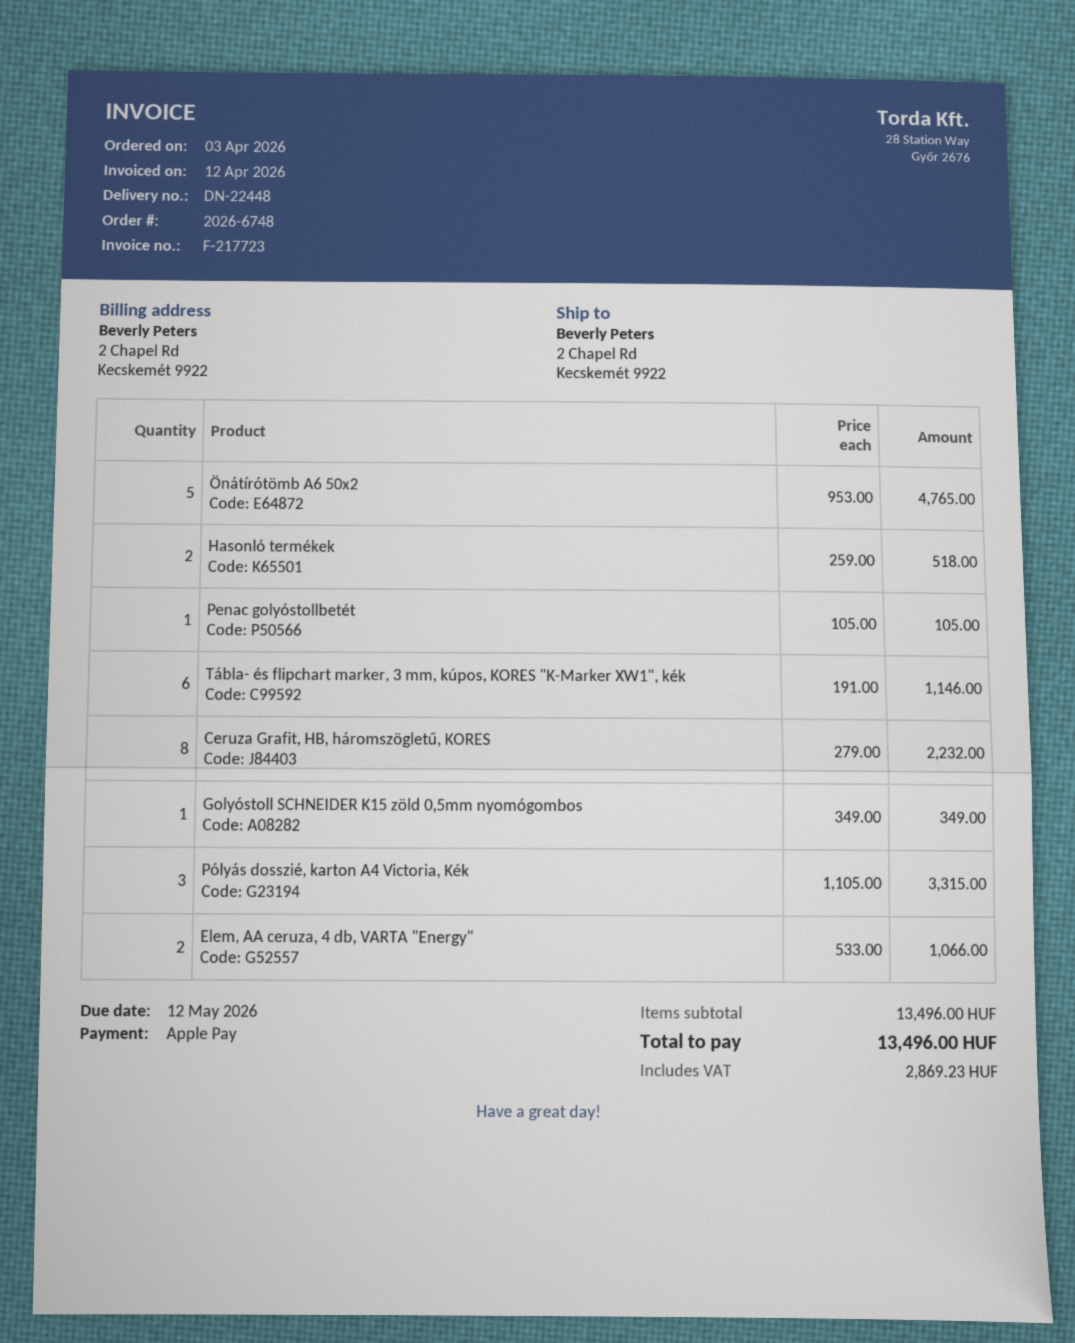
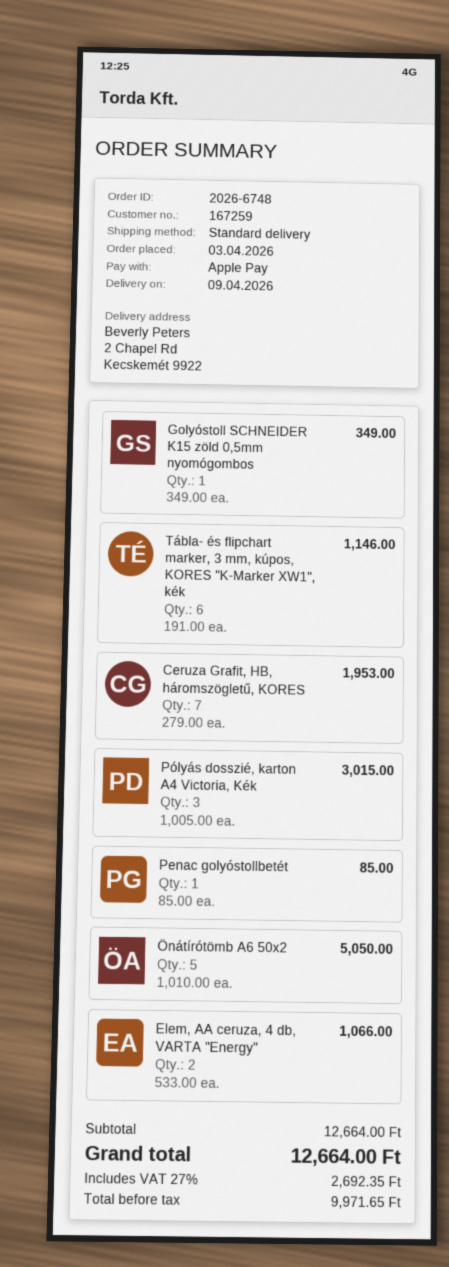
Önátírótömb A6 50x2: 5 x 953.00 = 4765.00 -> 5 x 1010.00 = 5050.00
Hasonló termékek: 2 x 259.00 = 518.00 -> none
Penac golyóstollbetét: 1 x 105.00 = 105.00 -> 1 x 85.00 = 85.00
Ceruza Grafit, HB, háromszögletű, KORES: 8 x 279.00 = 2232.00 -> 7 x 279.00 = 1953.00
Pólyás dosszié, karton A4 Victoria, Kék: 3 x 1105.00 = 3315.00 -> 3 x 1005.00 = 3015.00
subtotal: 13496.00 -> 12664.00
tax: 2869.23 -> 2692.35
total: 13496.00 -> 12664.00

